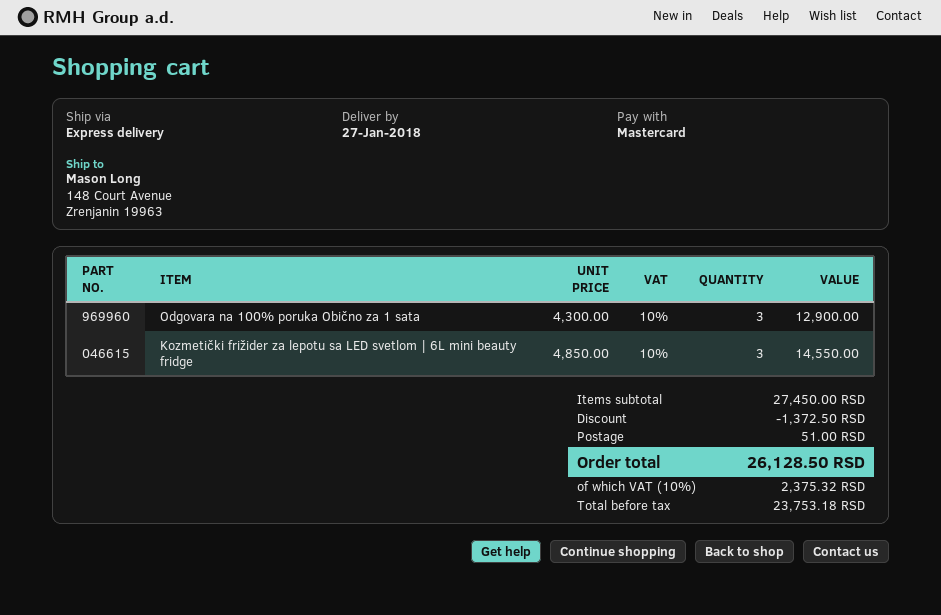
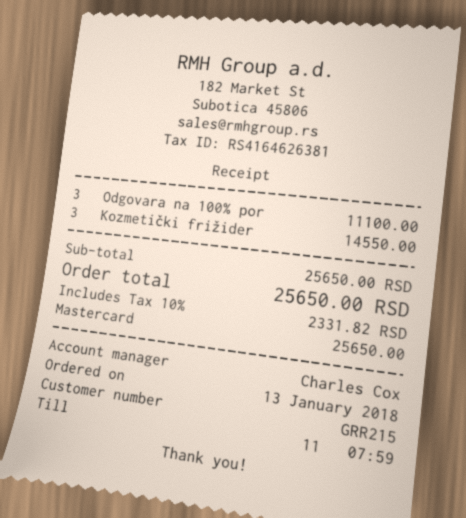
Odgovara na 100% poruka Obično za 1 sata: 3 for 12900.00 -> 3 for 11100.00
subtotal: 27450.00 -> 25650.00
discount: 1372.50 -> none
shipping: 51.00 -> none
tax: 10% = 2375.32 -> 10% = 2331.82
total: 26128.50 -> 25650.00

